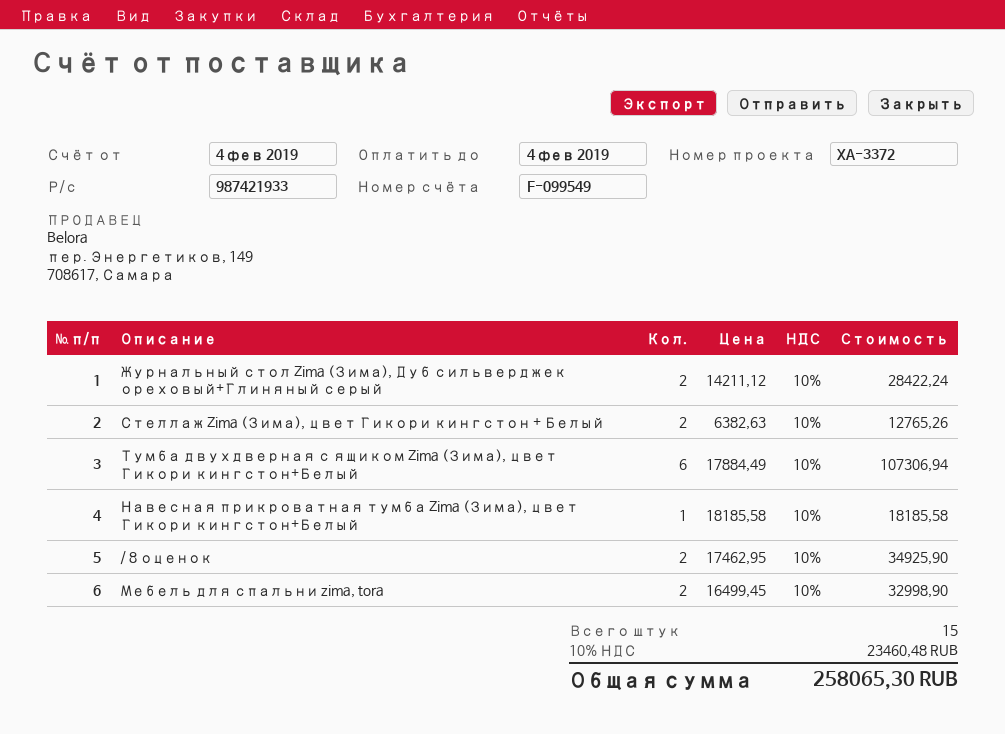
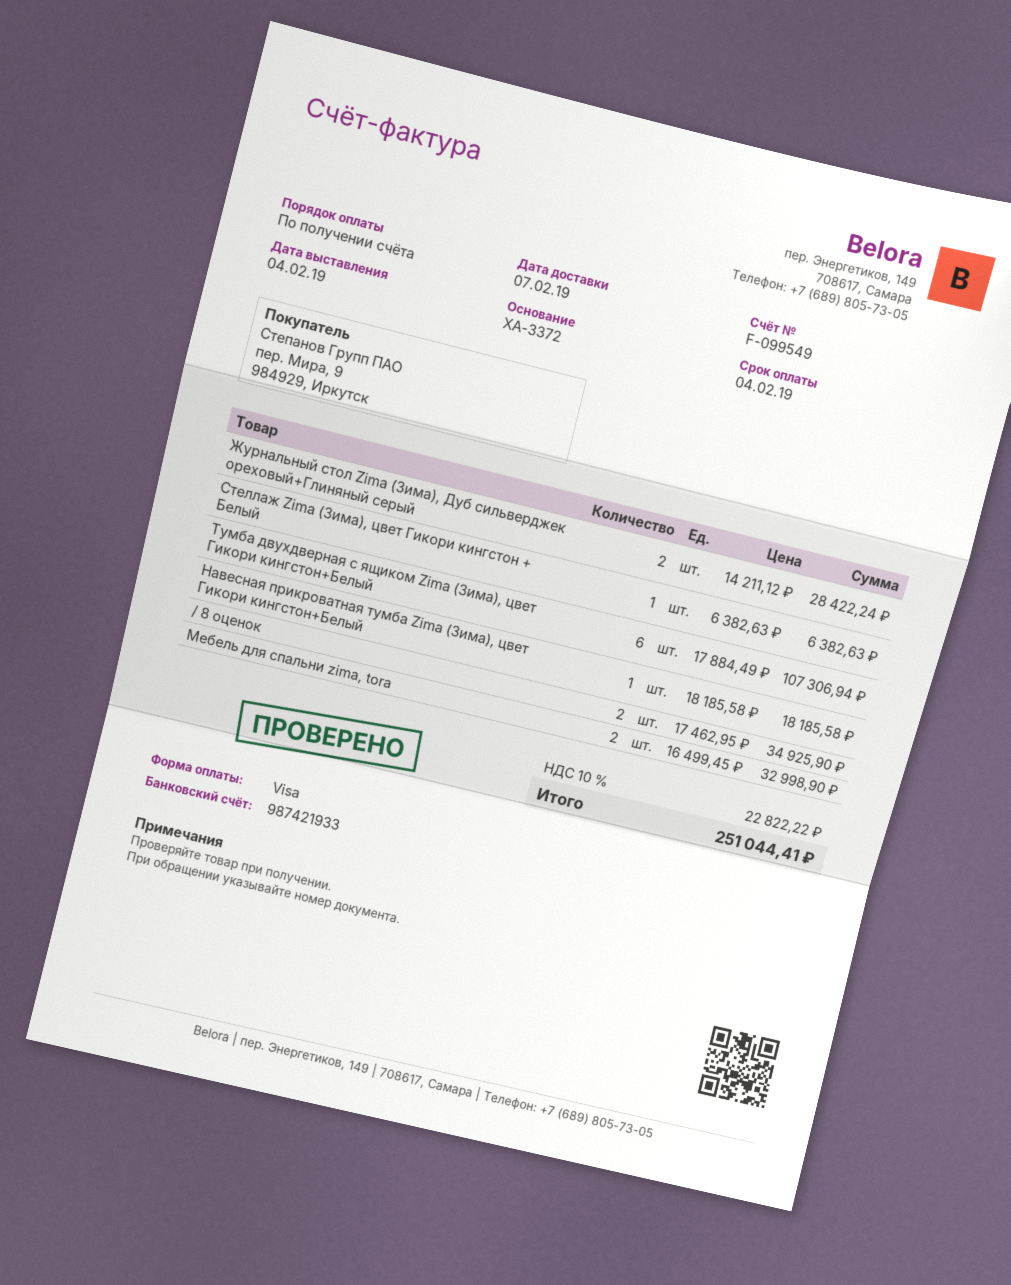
Стеллаж Zima (Зима), цвет Гикори кингстон + Белый: 2 x 6382.63 = 12765.26 -> 1 x 6382.63 = 6382.63
tax: 10% = 23460.48 -> 10% = 22822.22
total: 258065.30 -> 251044.41

